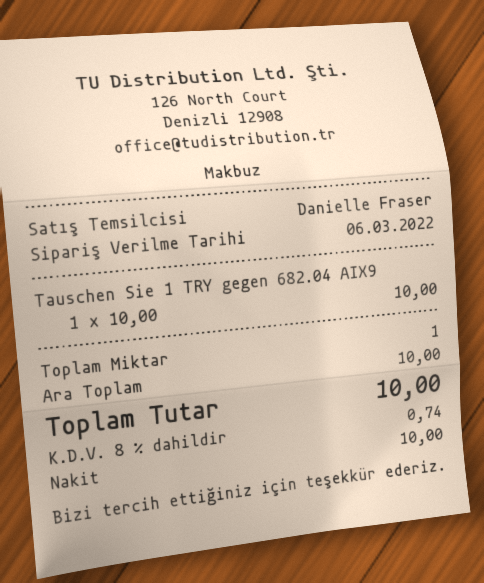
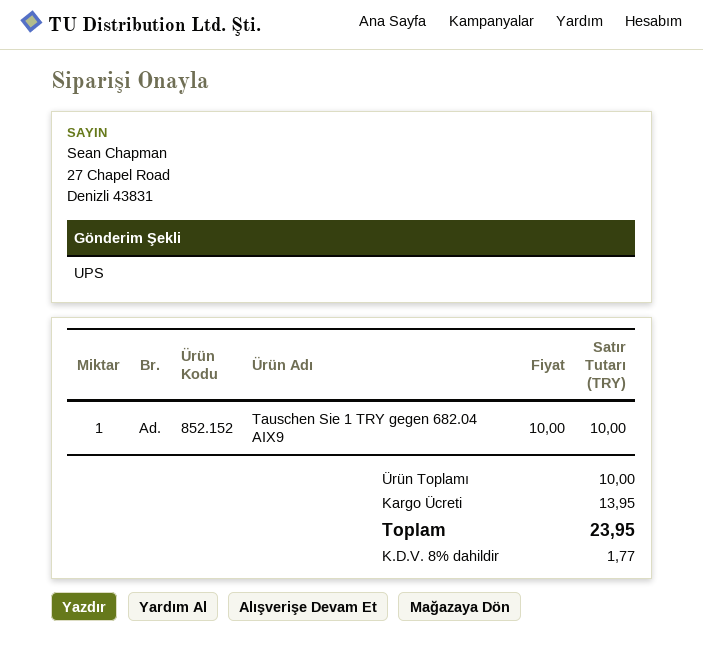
shipping: none -> 13.95
tax: 8% = 0.74 -> 8% = 1.77
total: 10.00 -> 23.95

